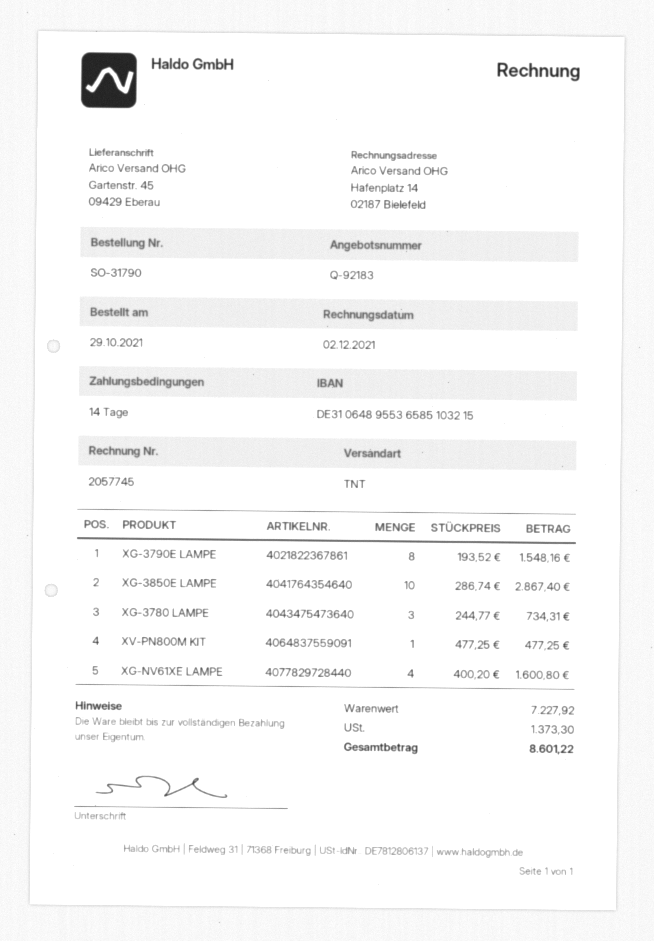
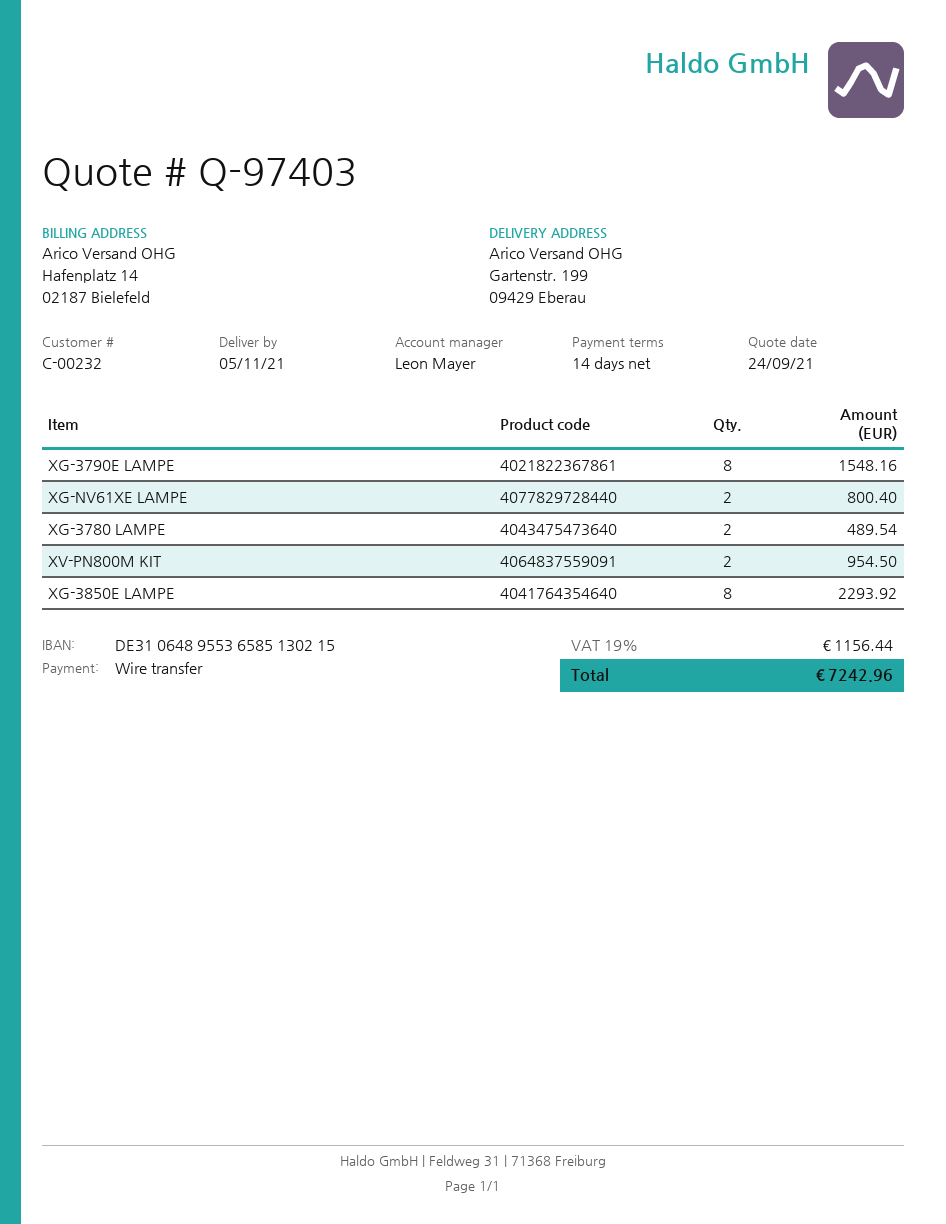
quote number: Q-92183 -> Q-97403
bank account: DE31064895536585103215 -> DE31064895536585130215
ship to: Gartenstr. 45, 09429 Eberau -> Gartenstr. 199, 09429 Eberau
XG-3850E LAMPE: 10 for 2867.40 -> 8 for 2293.92
XG-3780 LAMPE: 3 for 734.31 -> 2 for 489.54
XV-PN800M KIT: 1 for 477.25 -> 2 for 954.50
XG-NV61XE LAMPE: 4 for 1600.80 -> 2 for 800.40
tax: 1373.30 -> 1156.44
total: 8601.22 -> 7242.96

